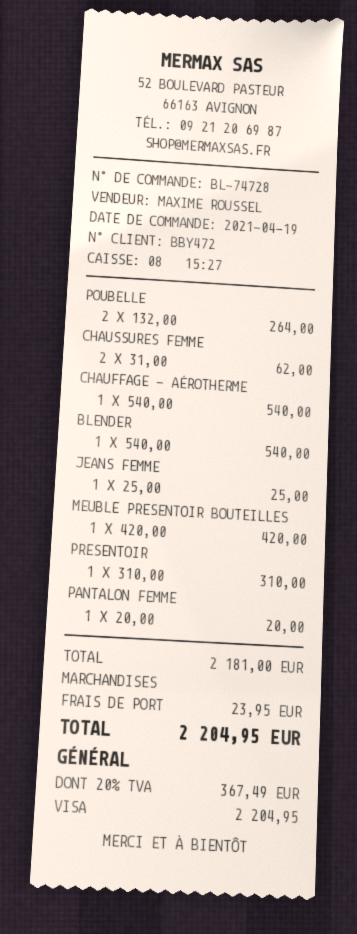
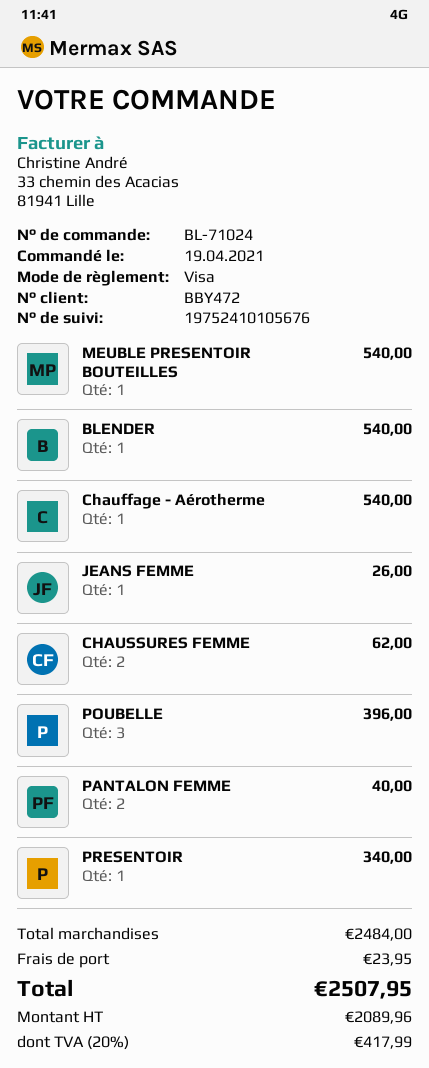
order number: BL-74728 -> BL-71024
POUBELLE: 2 for 264.00 -> 3 for 396.00
JEANS FEMME: 1 for 25.00 -> 1 for 26.00
MEUBLE PRESENTOIR BOUTEILLES: 1 for 420.00 -> 1 for 540.00
PRESENTOIR: 1 for 310.00 -> 1 for 340.00
PANTALON FEMME: 1 for 20.00 -> 2 for 40.00
subtotal: 2181.00 -> 2484.00
tax: 20% = 367.49 -> 20% = 417.99
total: 2204.95 -> 2507.95

